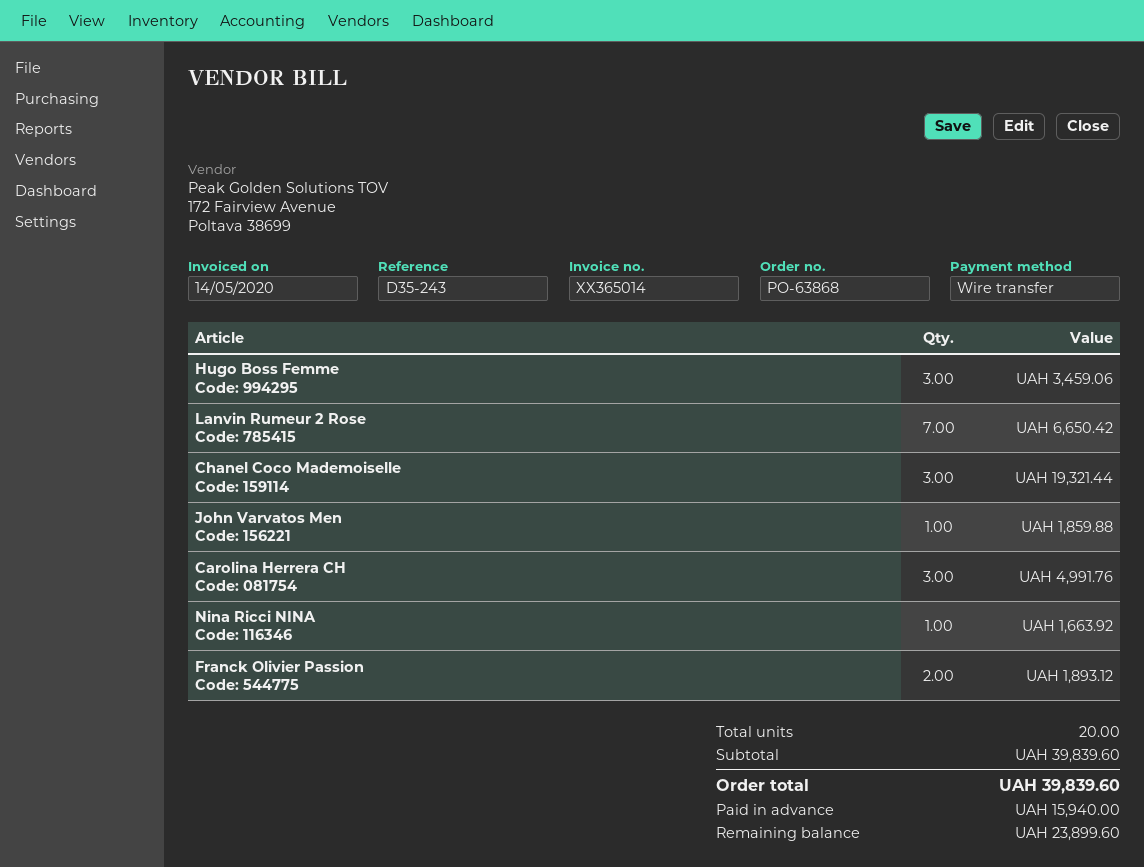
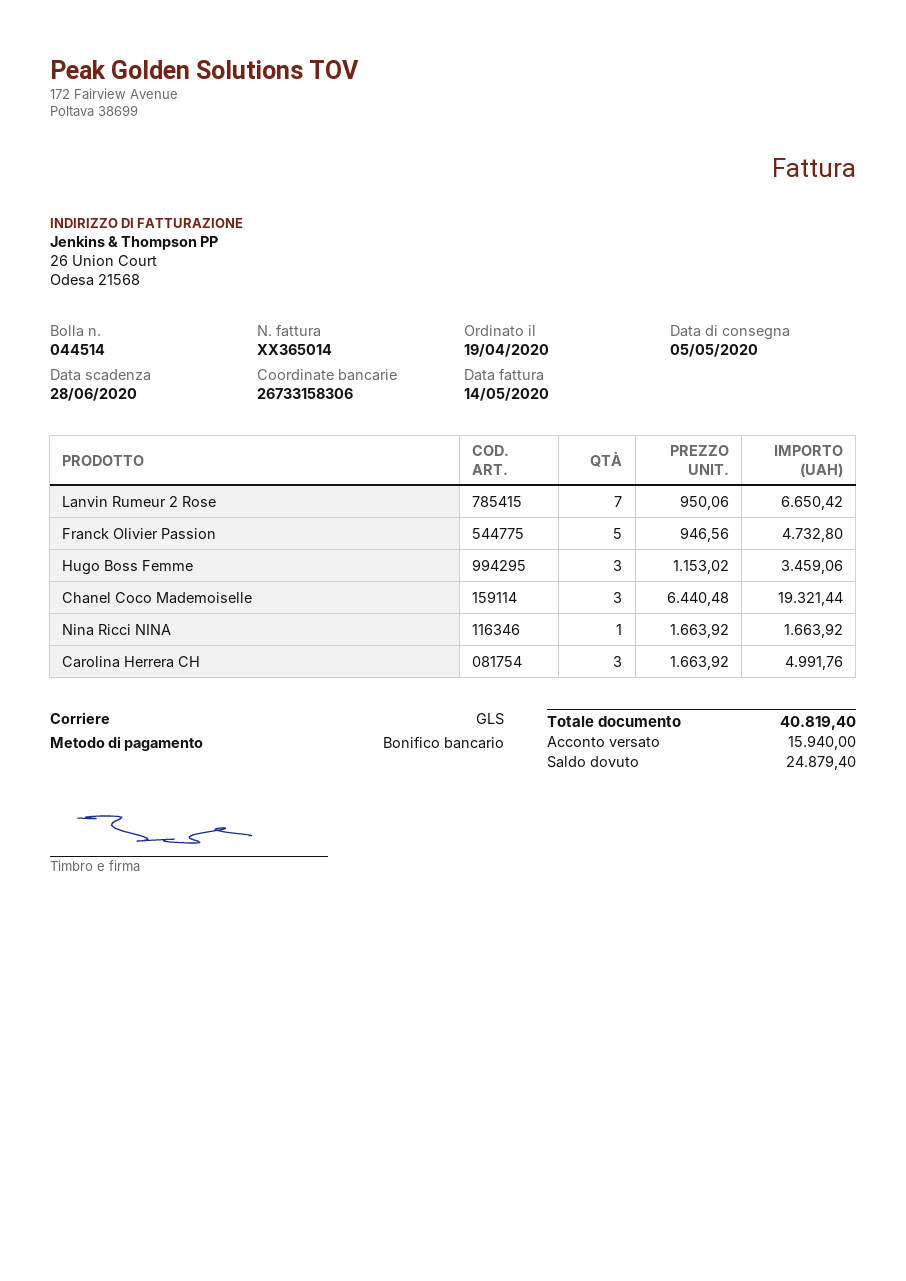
John Varvatos Men: 1 for 1859.88 -> none
Franck Olivier Passion: 2 for 1893.12 -> 5 for 4732.80
total: 39839.60 -> 40819.40
balance: 23899.60 -> 24879.40

